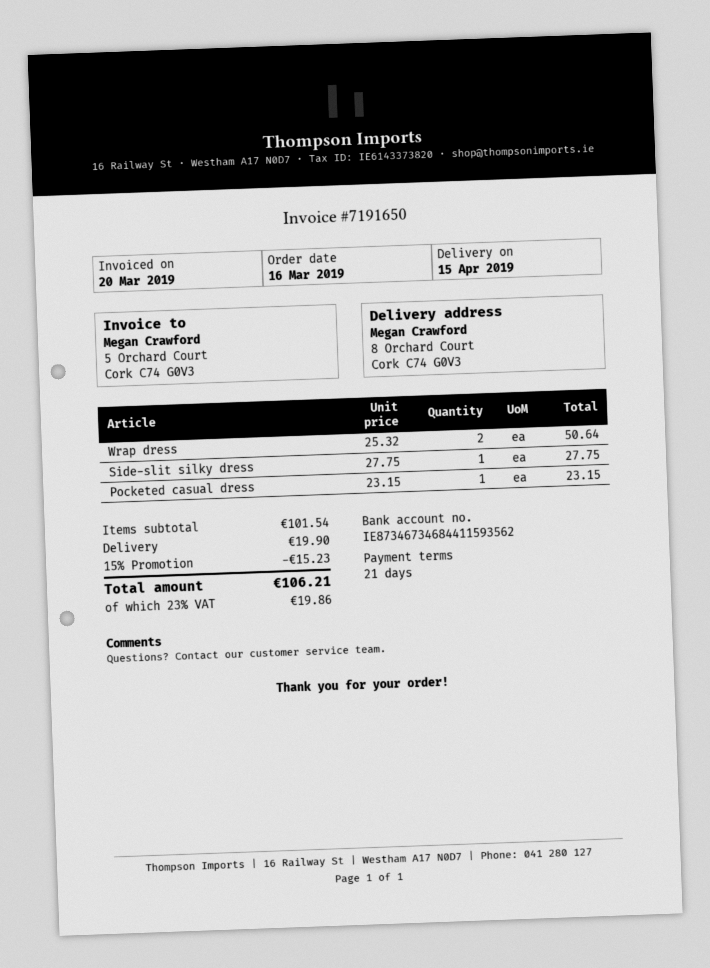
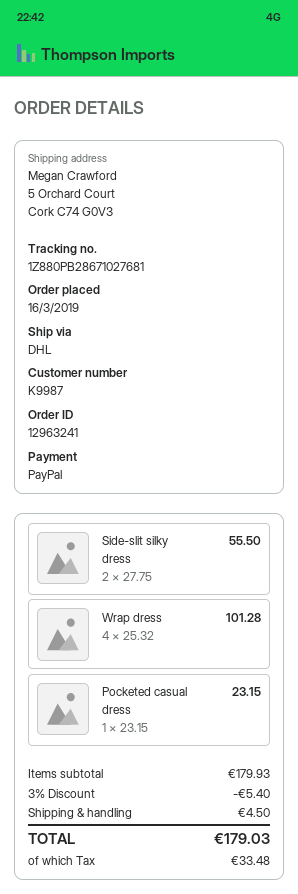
ship to: 8 Orchard Court, Cork C74 G0V3 -> 5 Orchard Court, Cork C74 G0V3
Wrap dress: 2 x 25.32 = 50.64 -> 4 x 25.32 = 101.28
Side-slit silky dress: 1 x 27.75 = 27.75 -> 2 x 27.75 = 55.50
subtotal: 101.54 -> 179.93
discount: 15% = 15.23 -> 3% = 5.40
shipping: 19.90 -> 4.50
tax: 19.86 -> 33.48
total: 106.21 -> 179.03

